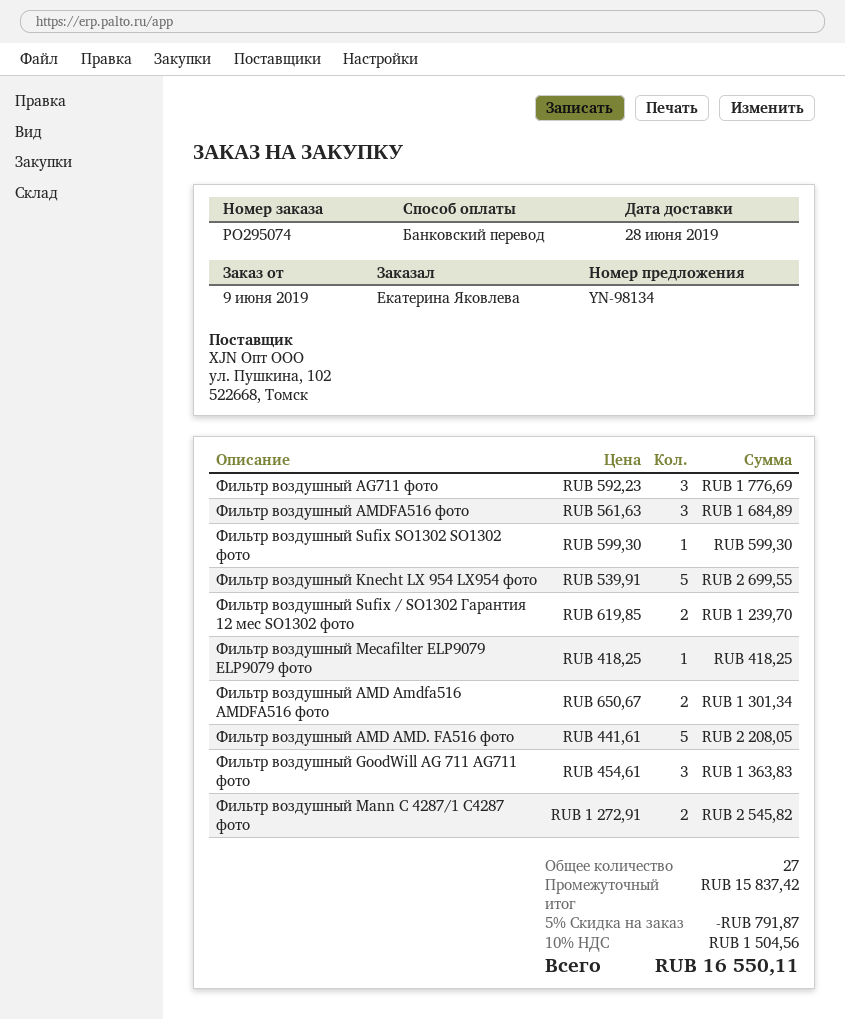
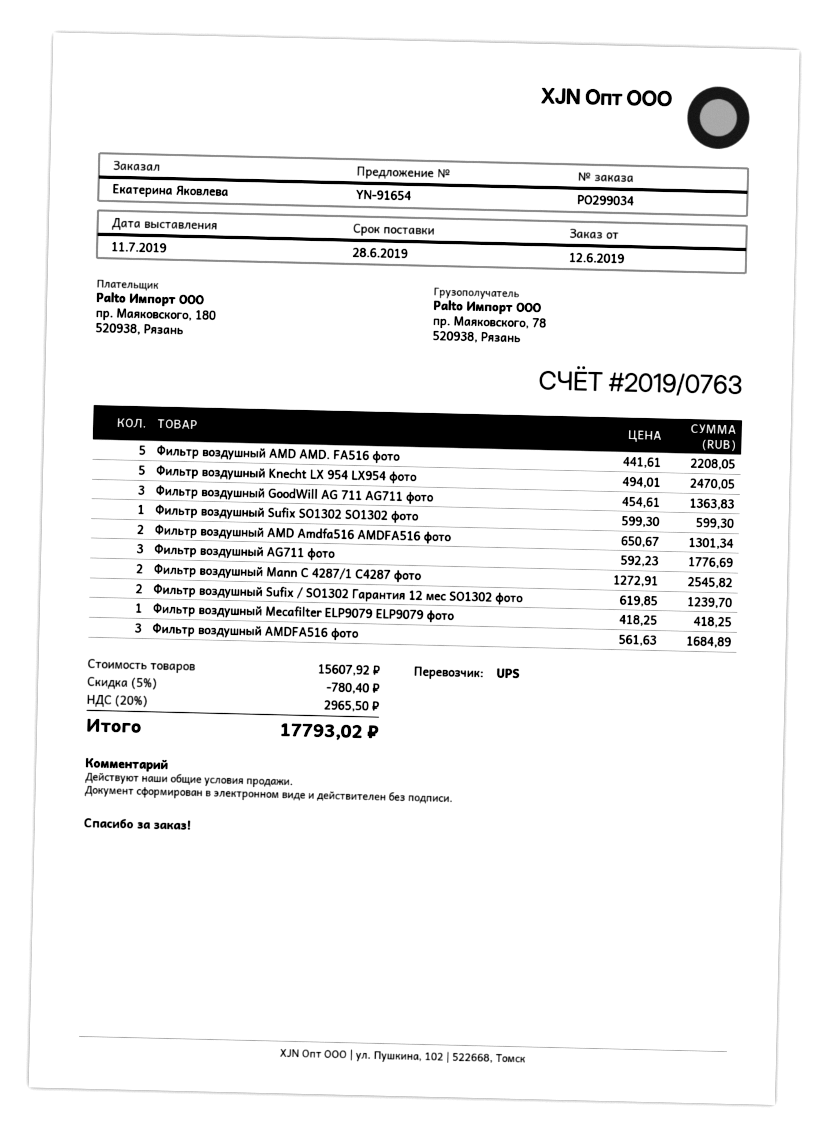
quote number: YN-98134 -> YN-91654
order number: PO295074 -> PO299034
order date: 2019-06-09 -> 2019-06-12
Фильтр воздушный Knecht LX 954 LX954 фото: 5 x 539.91 = 2699.55 -> 5 x 494.01 = 2470.05
subtotal: 15837.42 -> 15607.92
discount: 5% = 791.87 -> 5% = 780.40
tax: 10% = 1504.56 -> 20% = 2965.50
total: 16550.11 -> 17793.02

